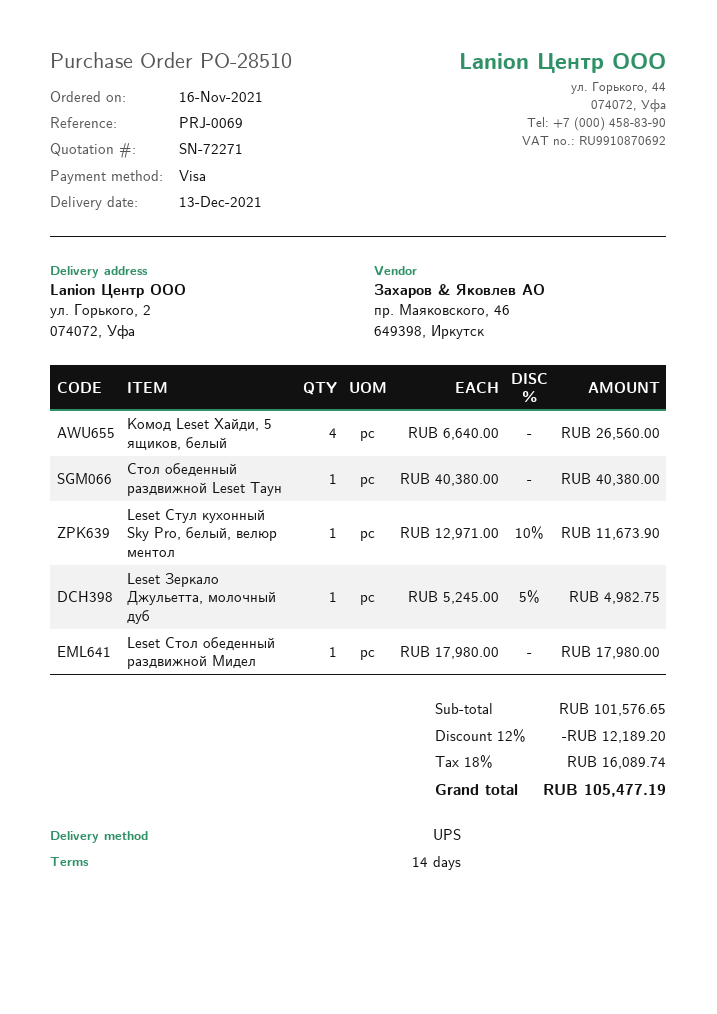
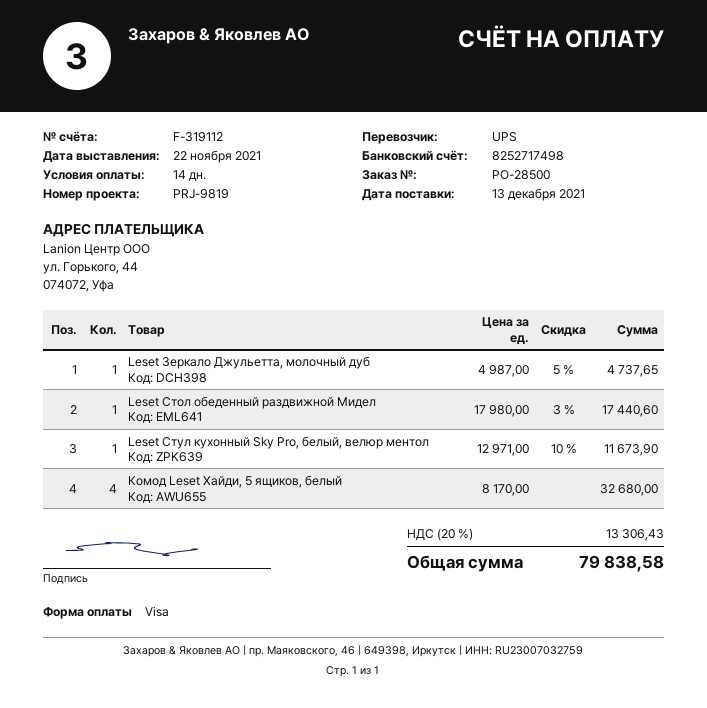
order number: PO-28510 -> PO-28500
reference: PRJ-0069 -> PRJ-9819
Комод Leset Хайди, 5 ящиков, белый: 4 x 6640.00 = 26560.00 -> 4 x 8170.00 = 32680.00
Стол обеденный раздвижной Leset Таун: 1 x 40380.00 = 40380.00 -> none
Leset Зеркало Джульетта, молочный дуб: 1 x 5245.00 - 5% = 4982.75 -> 1 x 4987.00 - 5% = 4737.65
Leset Стол обеденный раздвижной Мидел: 1 x 17980.00 = 17980.00 -> 1 x 17980.00 - 3% = 17440.60
discount: 12% = 12189.20 -> none
tax: 18% = 16089.74 -> 20% = 13306.43
total: 105477.19 -> 79838.58

